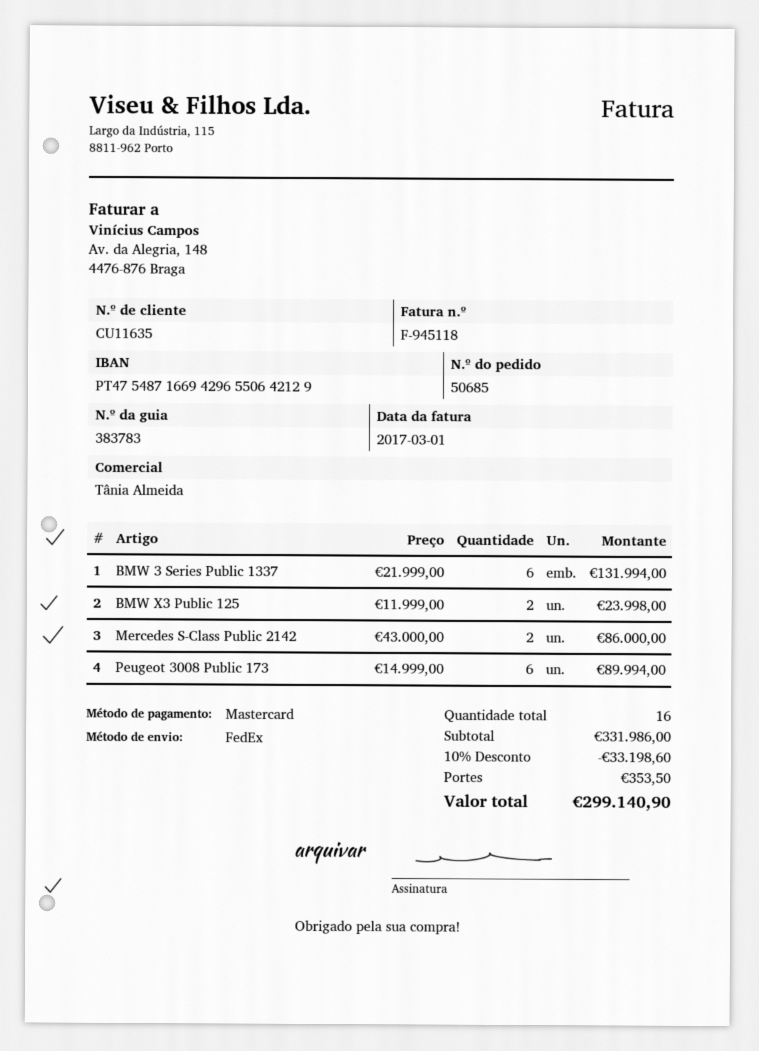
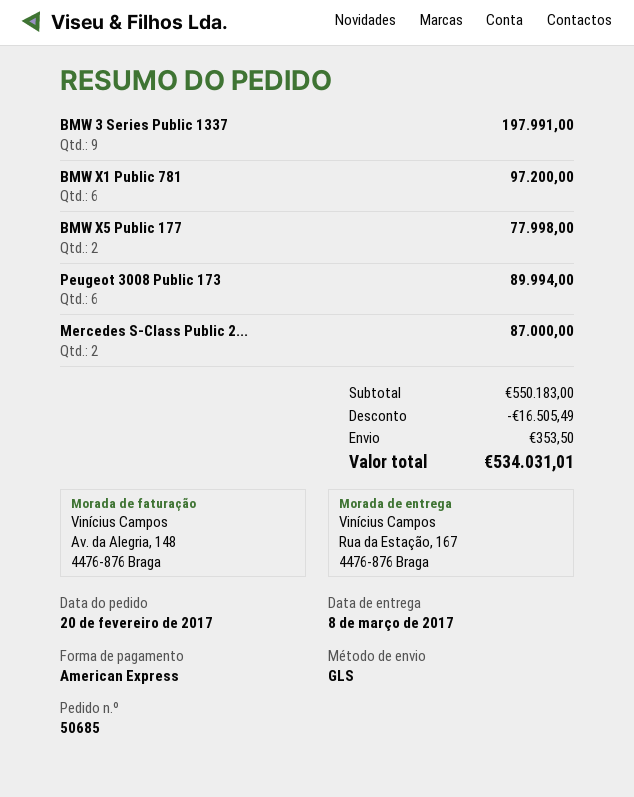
payment method: Mastercard -> American Express
shipping method: FedEx -> GLS
BMW 3 Series Public 1337: 6 for 131994.00 -> 9 for 197991.00
BMW X3 Public 125: 2 for 23998.00 -> none
Mercedes S-Class Public 2142: 2 for 86000.00 -> 2 for 87000.00
BMW X1 Public 781: none -> 6 for 97200.00
BMW X5 Public 177: none -> 2 for 77998.00
subtotal: 331986.00 -> 550183.00
discount: 33198.60 -> 16505.49
total: 299140.90 -> 534031.01

